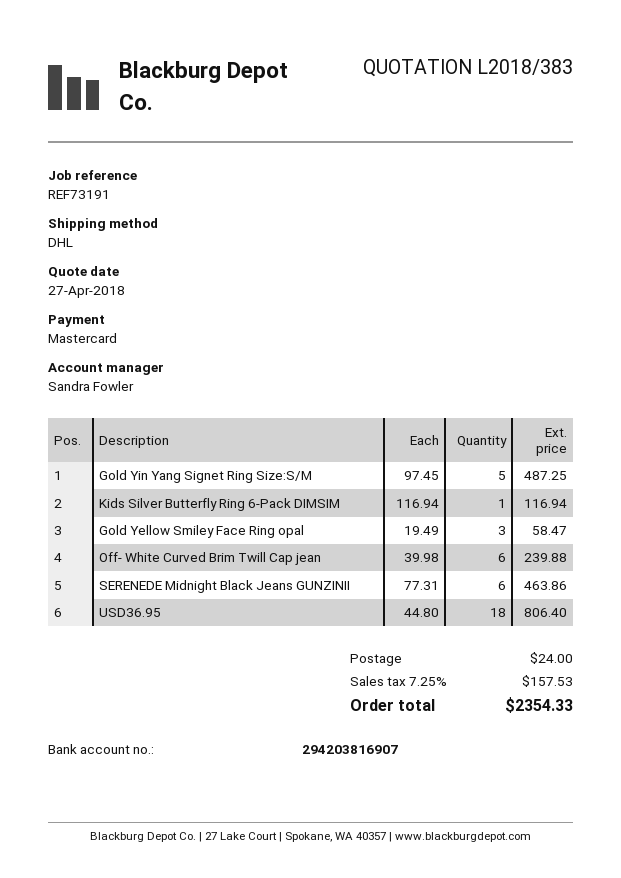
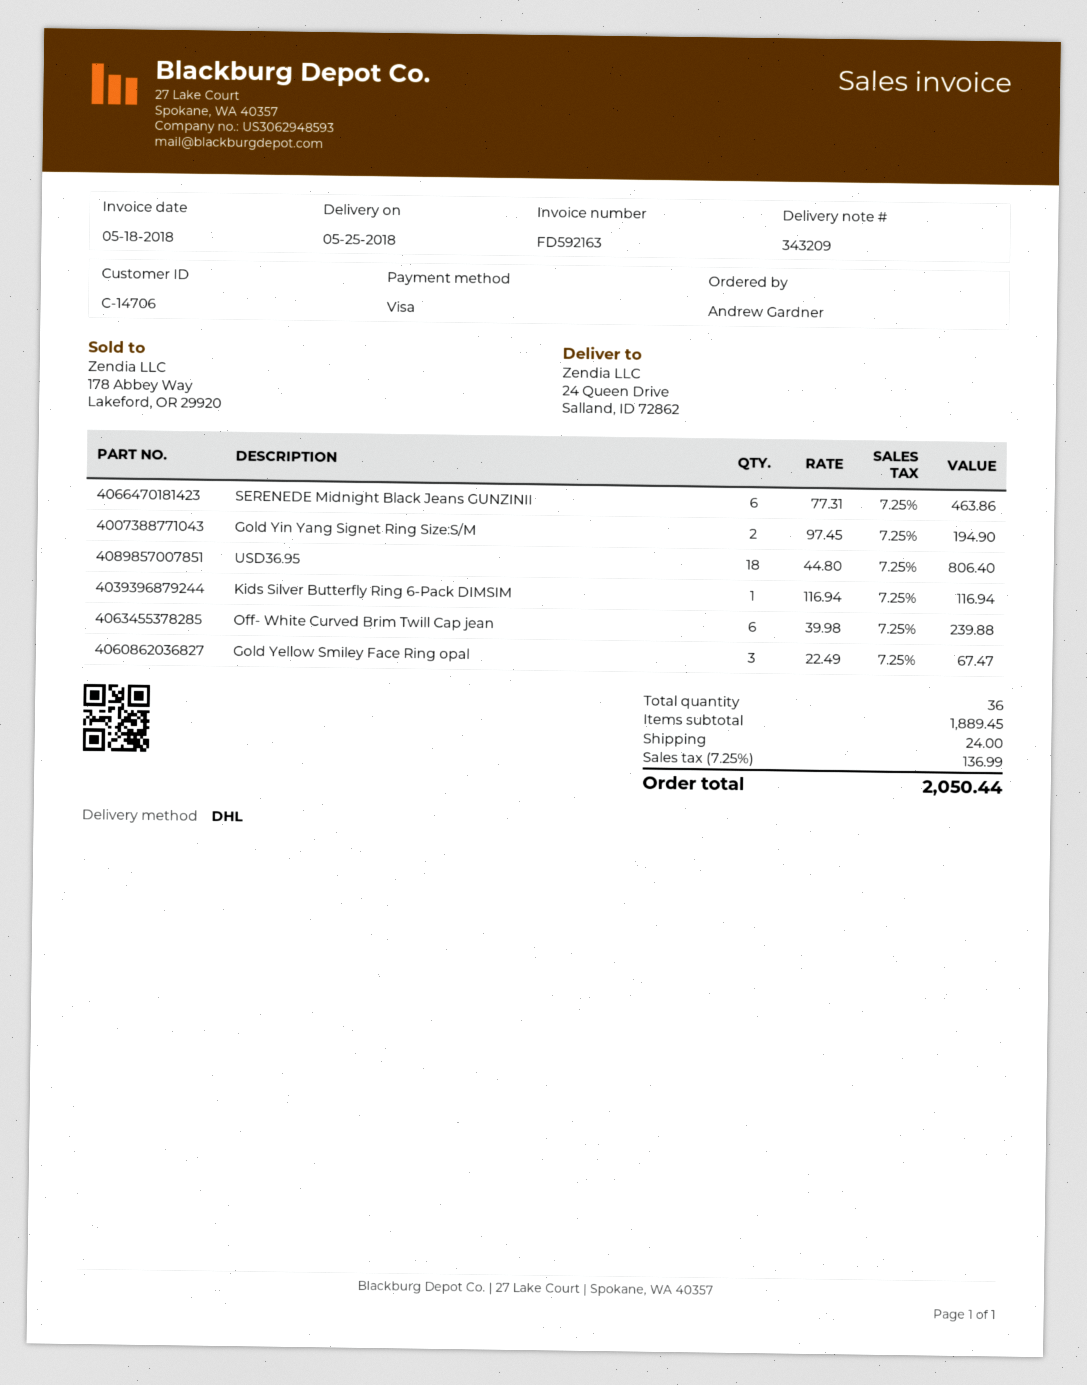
payment method: Mastercard -> Visa
Gold Yin Yang Signet Ring Size:S/M: 5 x 97.45 = 487.25 -> 2 x 97.45 = 194.90
Gold Yellow Smiley Face Ring opal: 3 x 19.49 = 58.47 -> 3 x 22.49 = 67.47
tax: 7.25% = 157.53 -> 7.25% = 136.99
total: 2354.33 -> 2050.44

